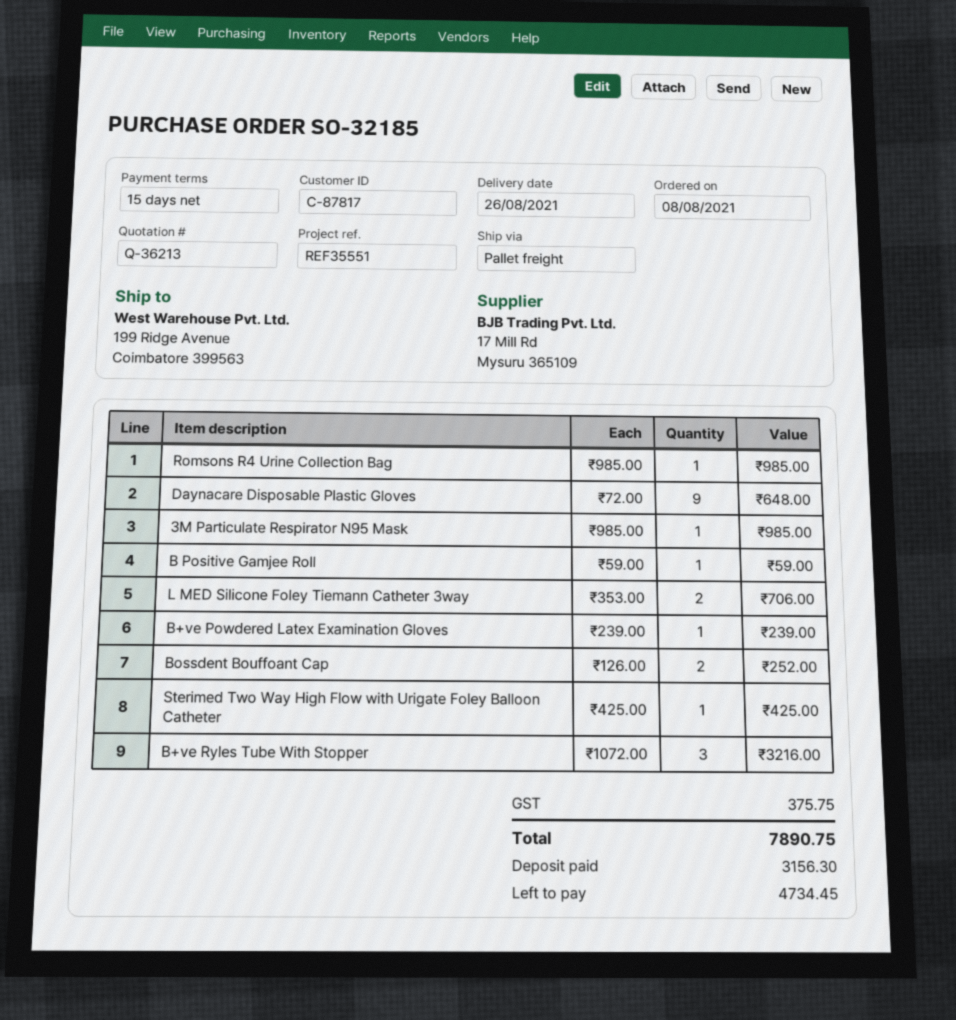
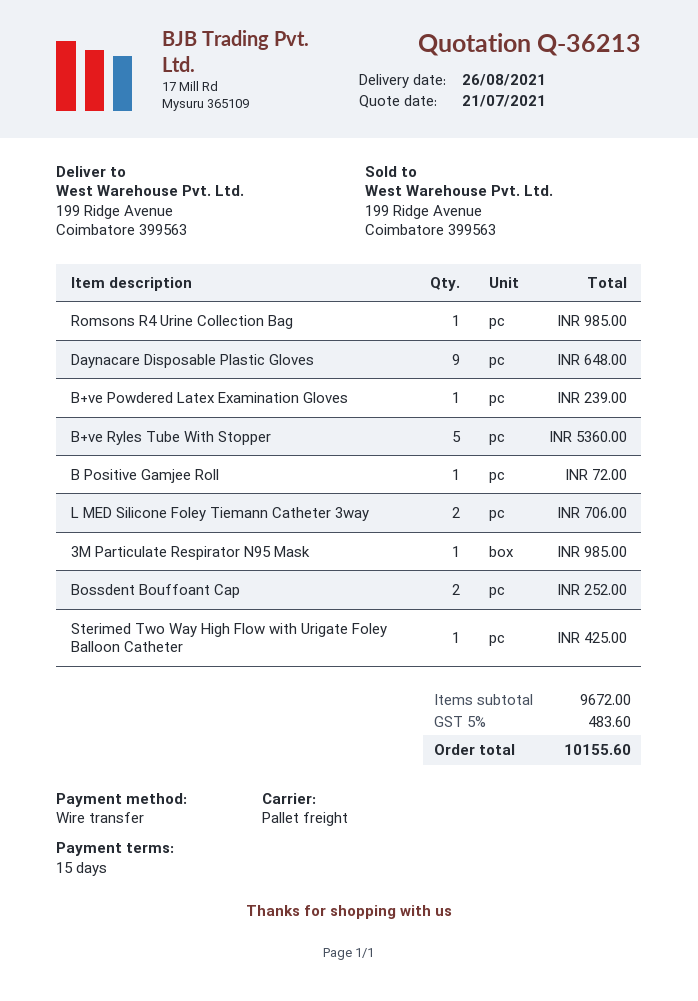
B Positive Gamjee Roll: 1 for 59.00 -> 1 for 72.00
B+ve Ryles Tube With Stopper: 3 for 3216.00 -> 5 for 5360.00
tax: 375.75 -> 483.60
total: 7890.75 -> 10155.60

